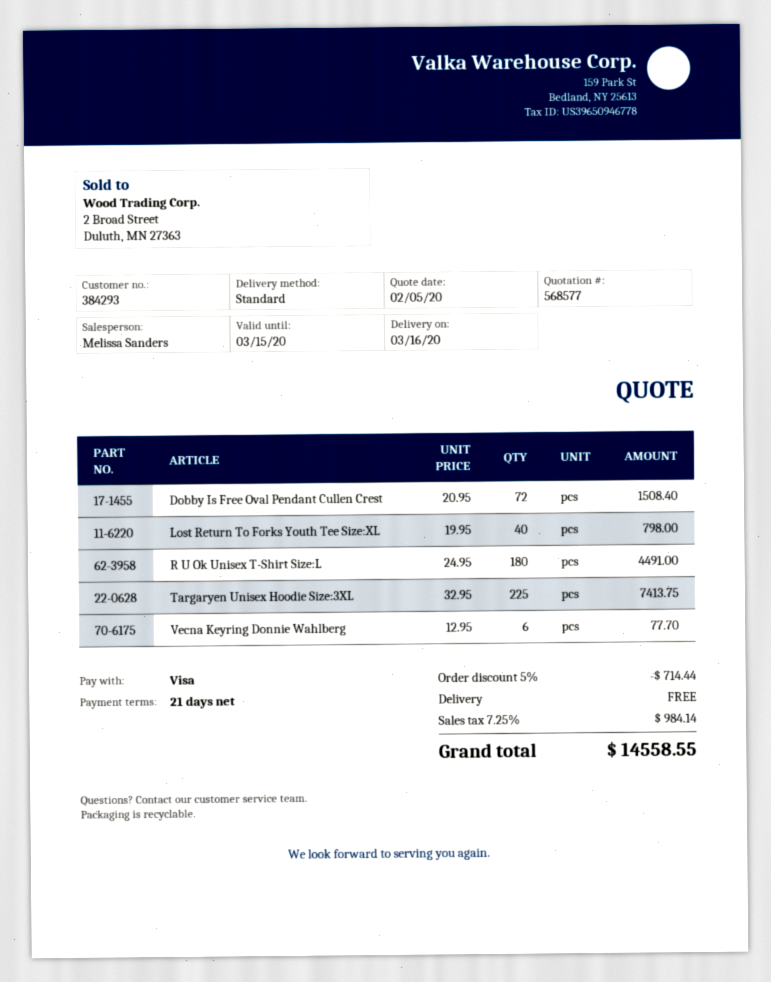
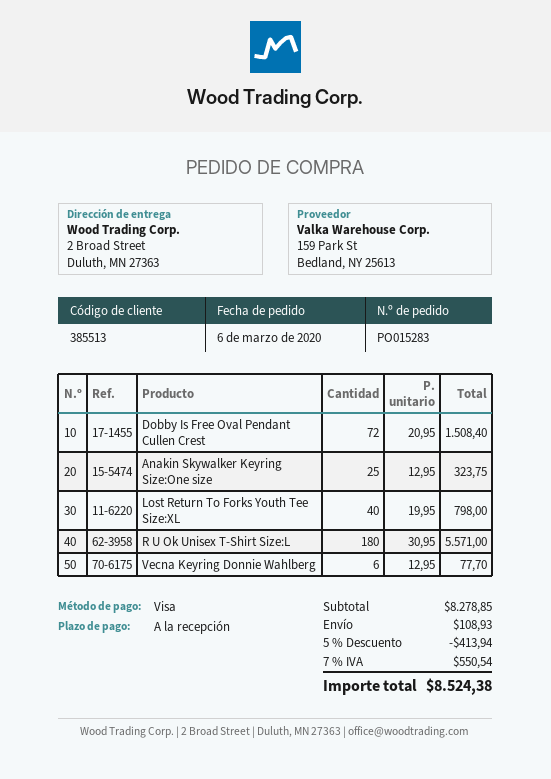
payment terms: 21 days -> on receipt
customer number: 384293 -> 385513
R U Ok Unisex T-Shirt Size:L: 180 x 24.95 = 4491.00 -> 180 x 30.95 = 5571.00
Targaryen Unisex Hoodie Size:3XL: 225 x 32.95 = 7413.75 -> none
Anakin Skywalker Keyring Size:One size: none -> 25 x 12.95 = 323.75
discount: 5% = 714.44 -> 5% = 413.94
shipping: 0.00 -> 108.93
tax: 7.25% = 984.14 -> 7% = 550.54
total: 14558.55 -> 8524.38

